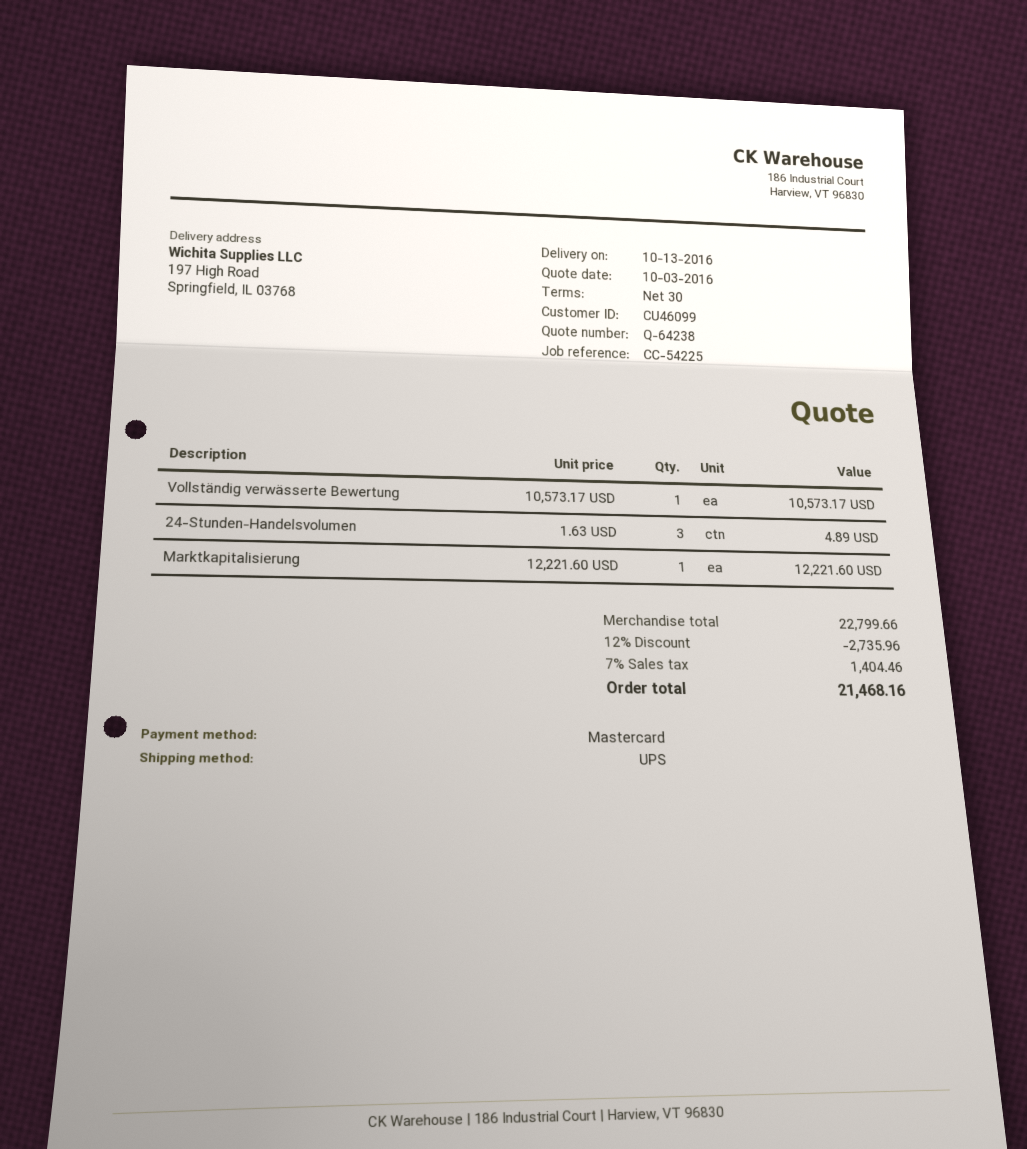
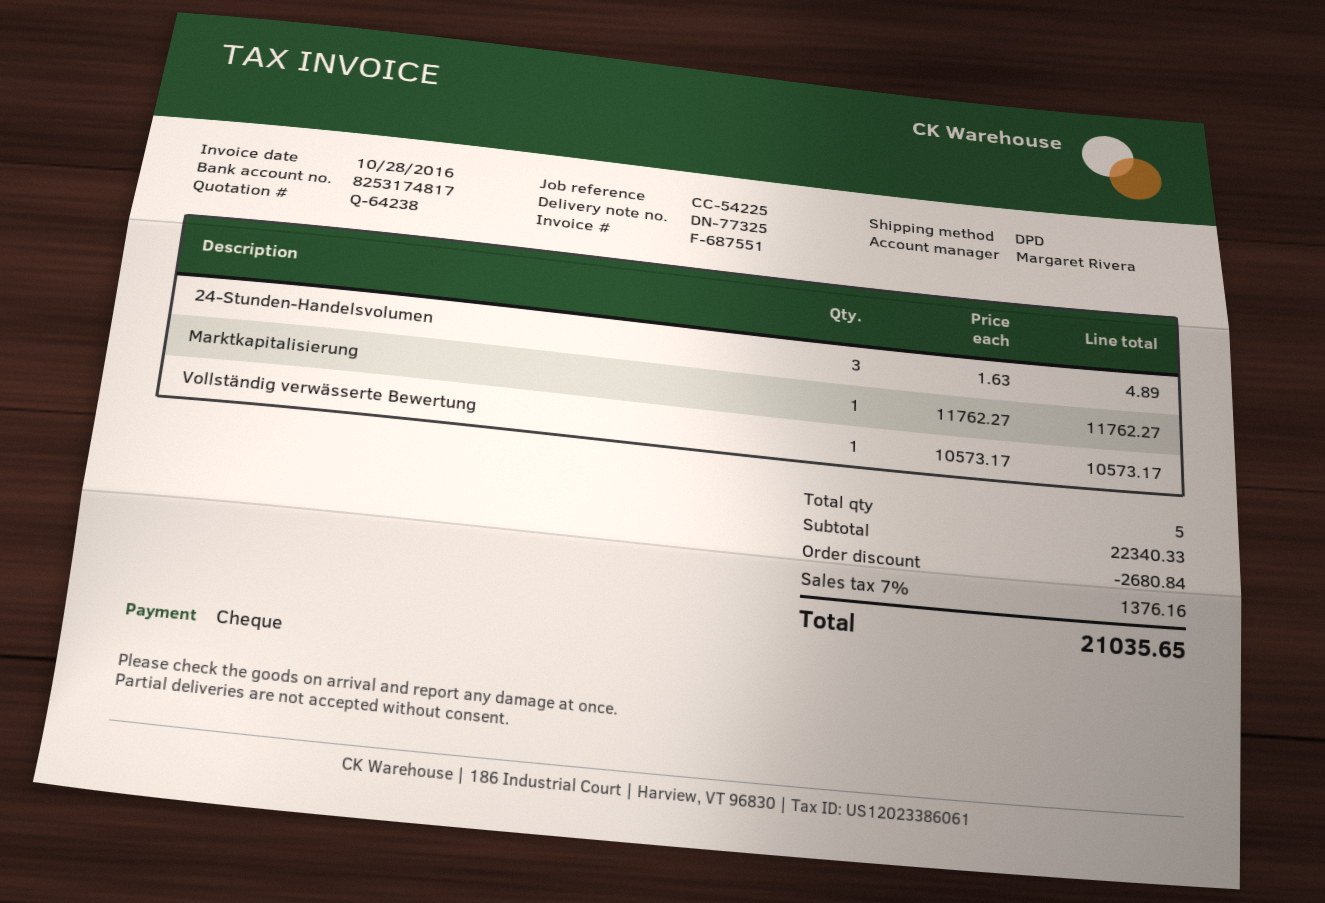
payment method: Mastercard -> cheque
shipping method: UPS -> DPD
Marktkapitalisierung: 1 x 12221.60 = 12221.60 -> 1 x 11762.27 = 11762.27
subtotal: 22799.66 -> 22340.33
discount: 2735.96 -> 2680.84
tax: 7% = 1404.46 -> 7% = 1376.16
total: 21468.16 -> 21035.65

